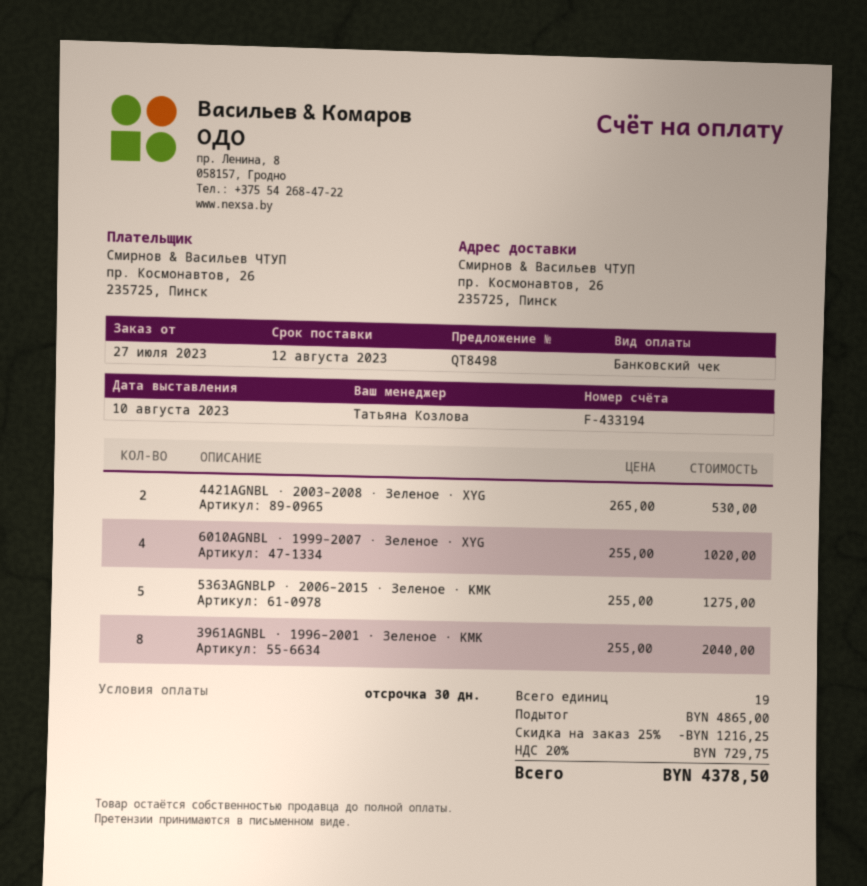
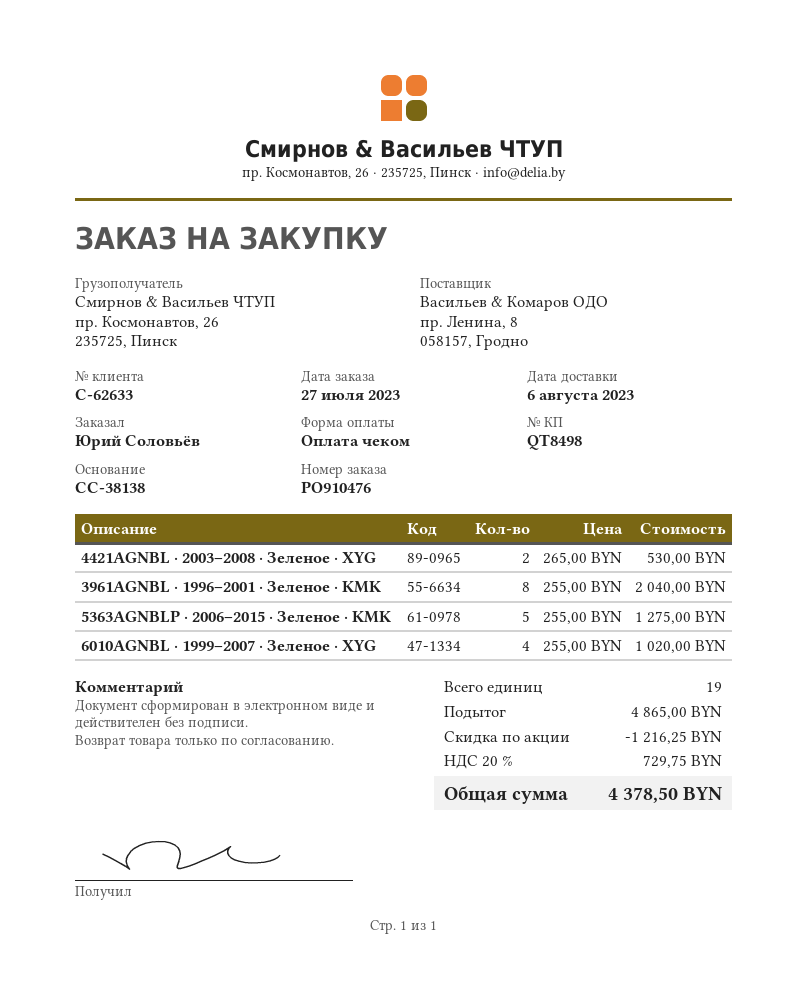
delivery date: 2023-08-12 -> 2023-08-06

